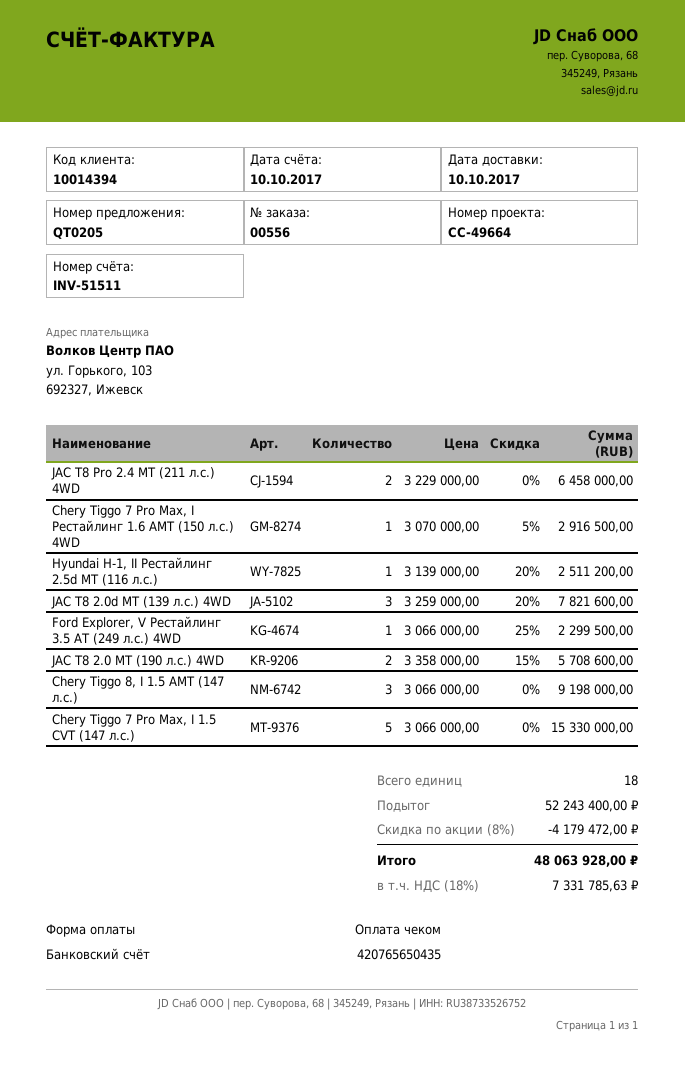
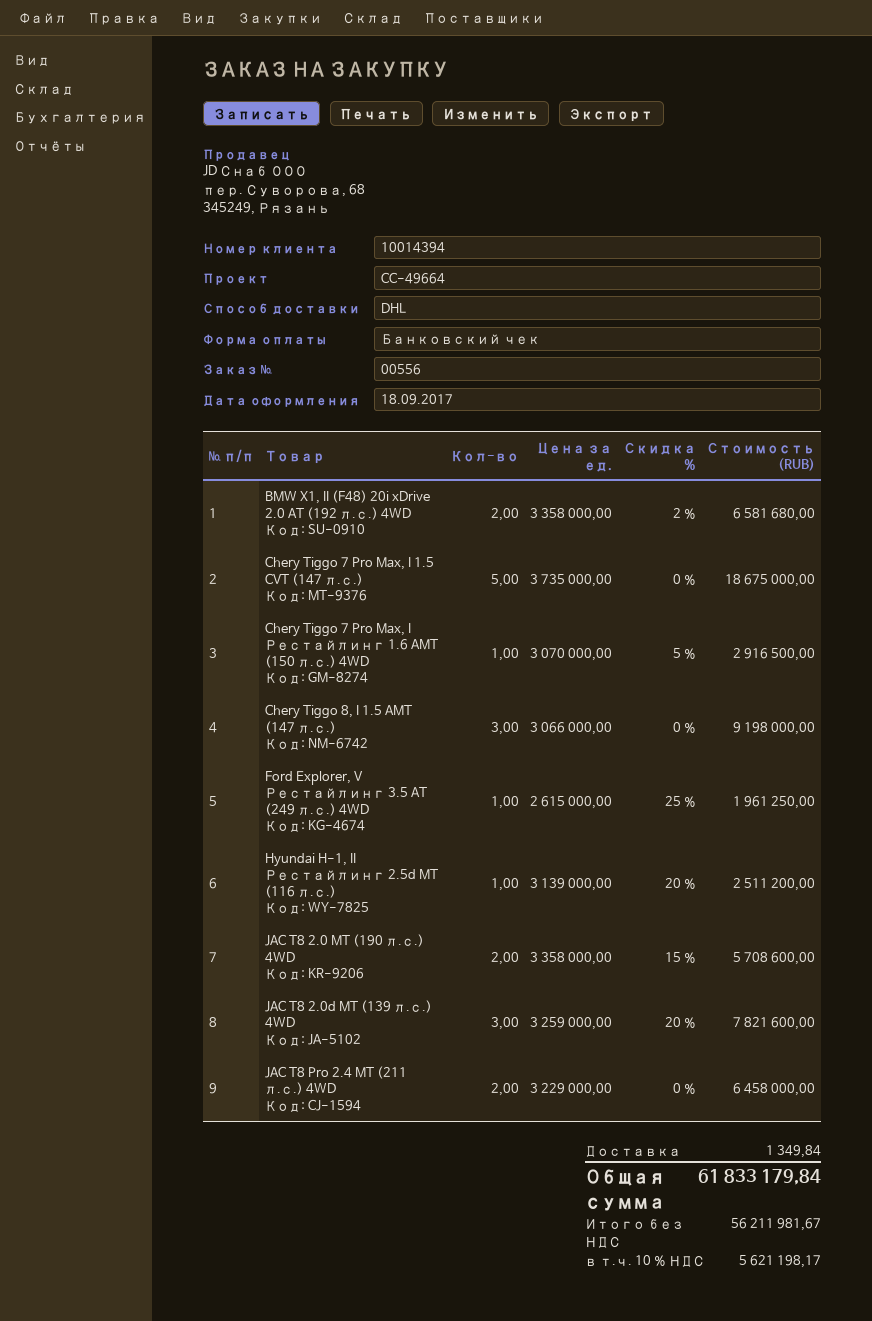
Ford Explorer, V Рестайлинг 3.5 AT (249 л.с.) 4WD: 1 x 3066000.00 - 25% = 2299500.00 -> 1 x 2615000.00 - 25% = 1961250.00
Chery Tiggo 7 Pro Max, I 1.5 CVT (147 л.с.): 5 x 3066000.00 = 15330000.00 -> 5 x 3735000.00 = 18675000.00
BMW X1, II (F48) 20i xDrive 2.0 AT (192 л.с.) 4WD: none -> 2 x 3358000.00 - 2% = 6581680.00
discount: 8% = 4179472.00 -> none
shipping: none -> 1349.84
tax: 18% = 7331785.63 -> 10% = 5621198.17
total: 48063928.00 -> 61833179.84

